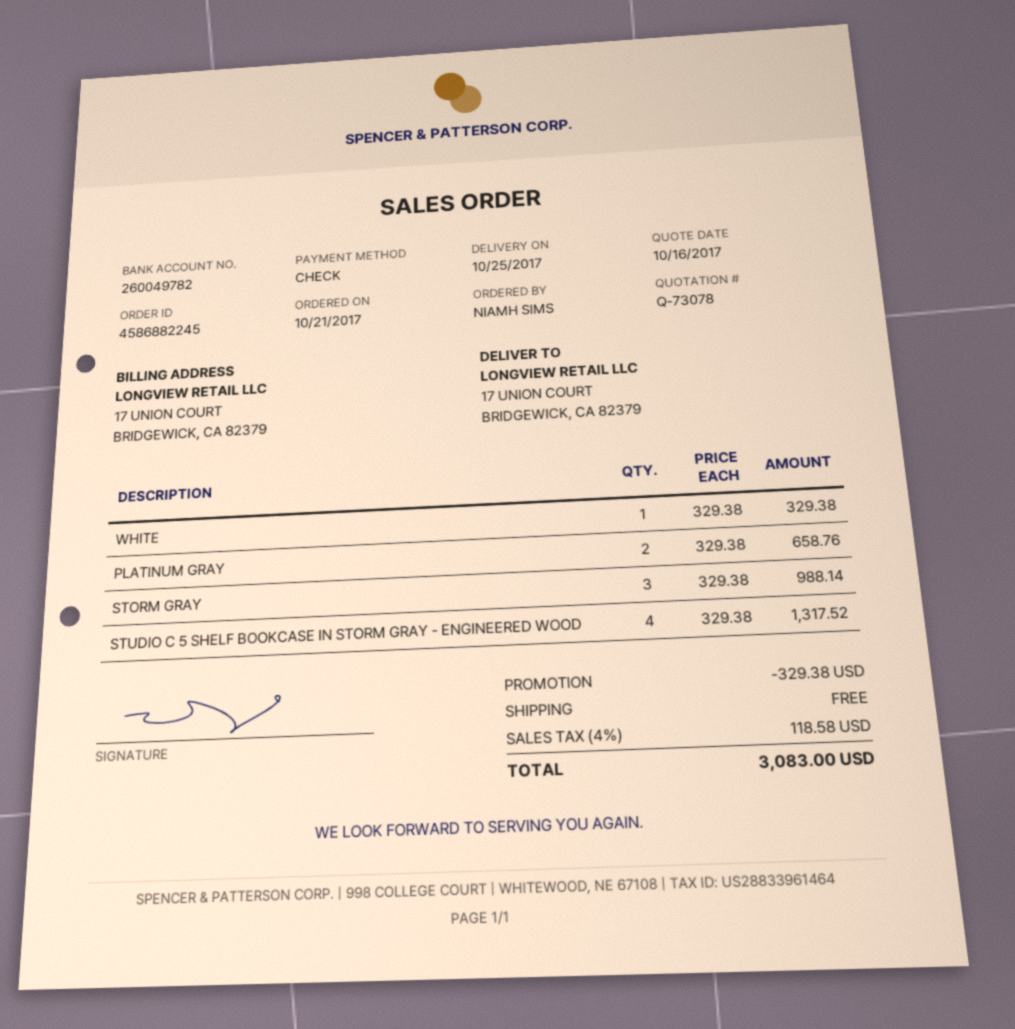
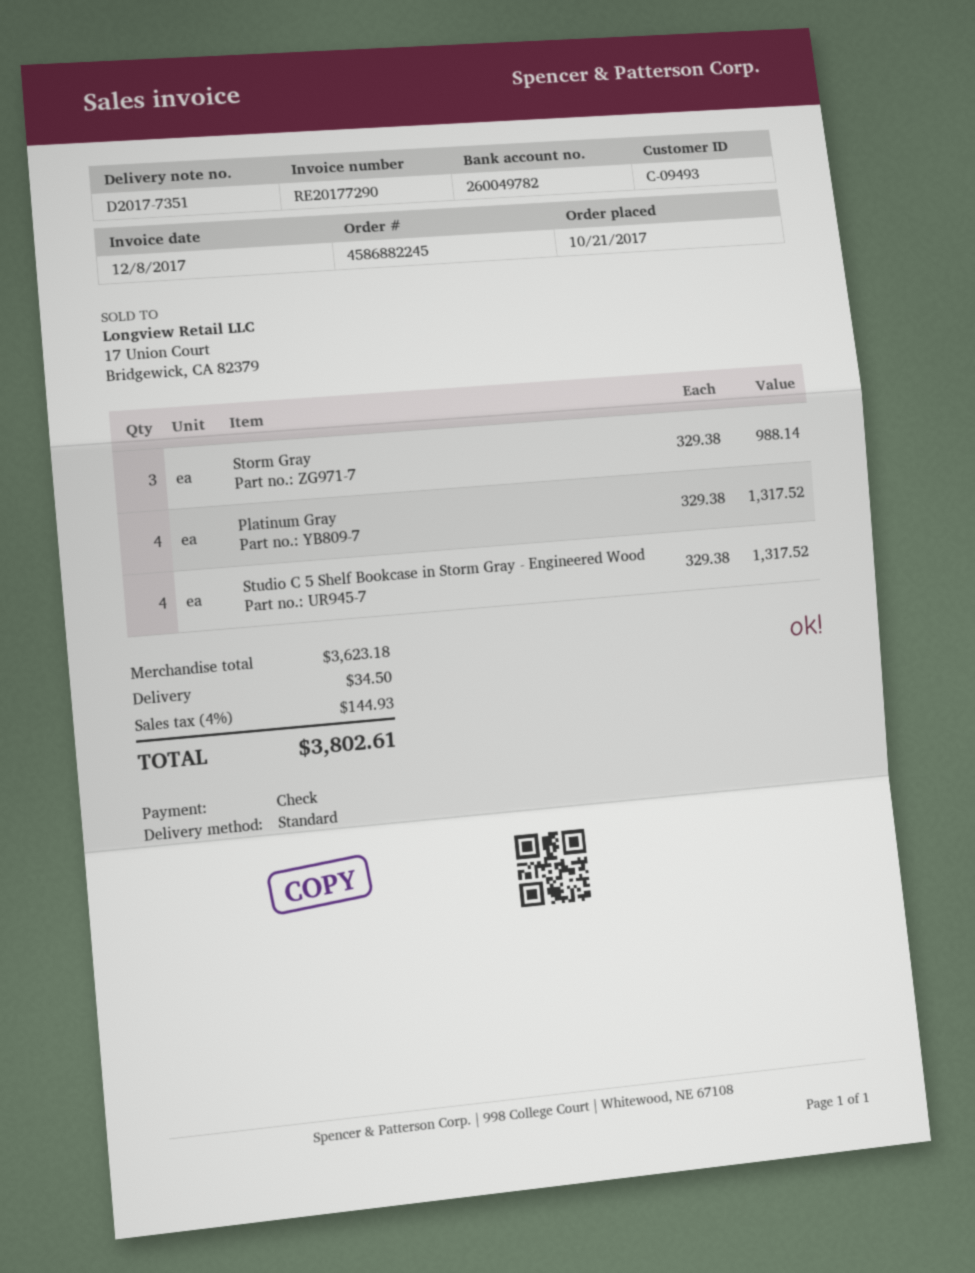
WHITE: 1 x 329.38 = 329.38 -> none
PLATINUM GRAY: 2 x 329.38 = 658.76 -> 4 x 329.38 = 1317.52
discount: 329.38 -> none
shipping: 0.00 -> 34.50
tax: 4% = 118.58 -> 4% = 144.93
total: 3083.00 -> 3802.61

